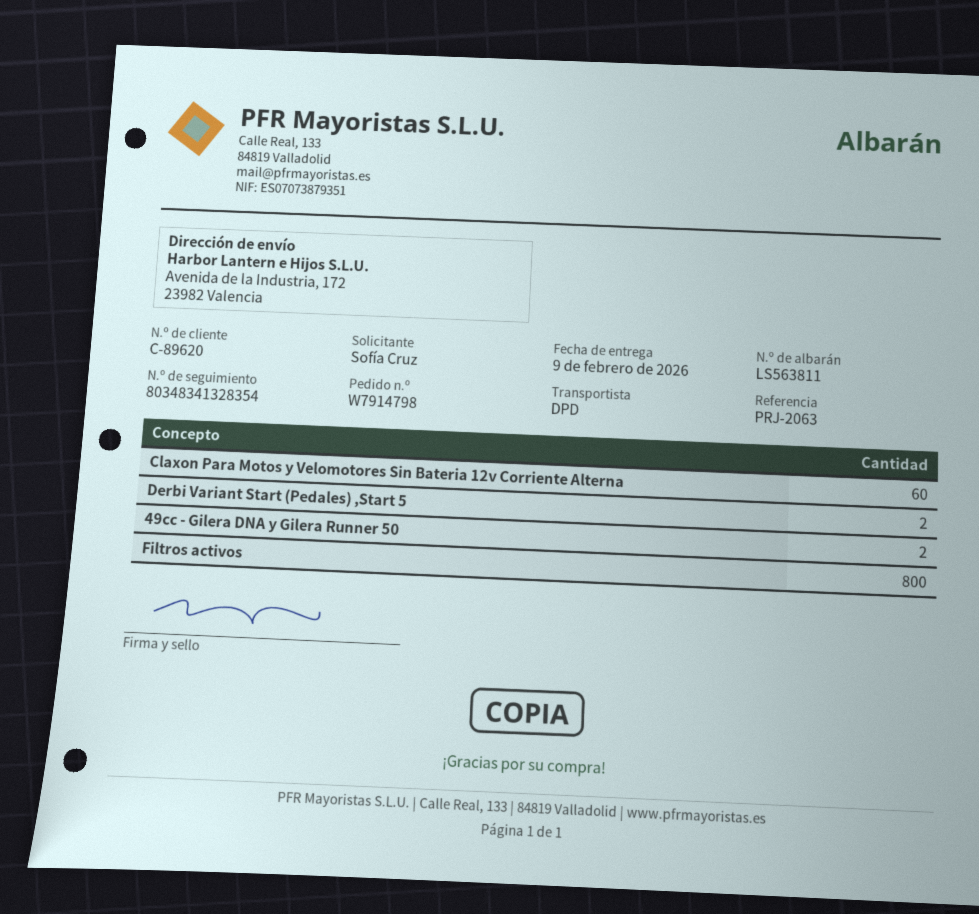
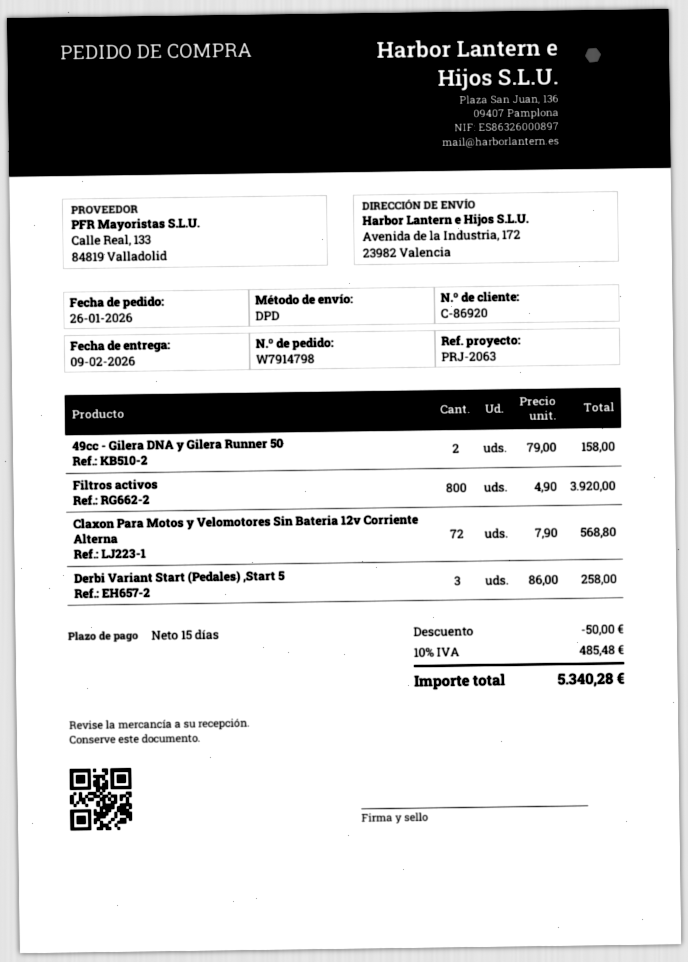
customer number: C-89620 -> C-86920
Claxon Para Motos y Velomotores Sin Bateria 12v Corriente Alterna: 60 -> 72
Derbi Variant Start (Pedales) ,Start 5: 2 -> 3

